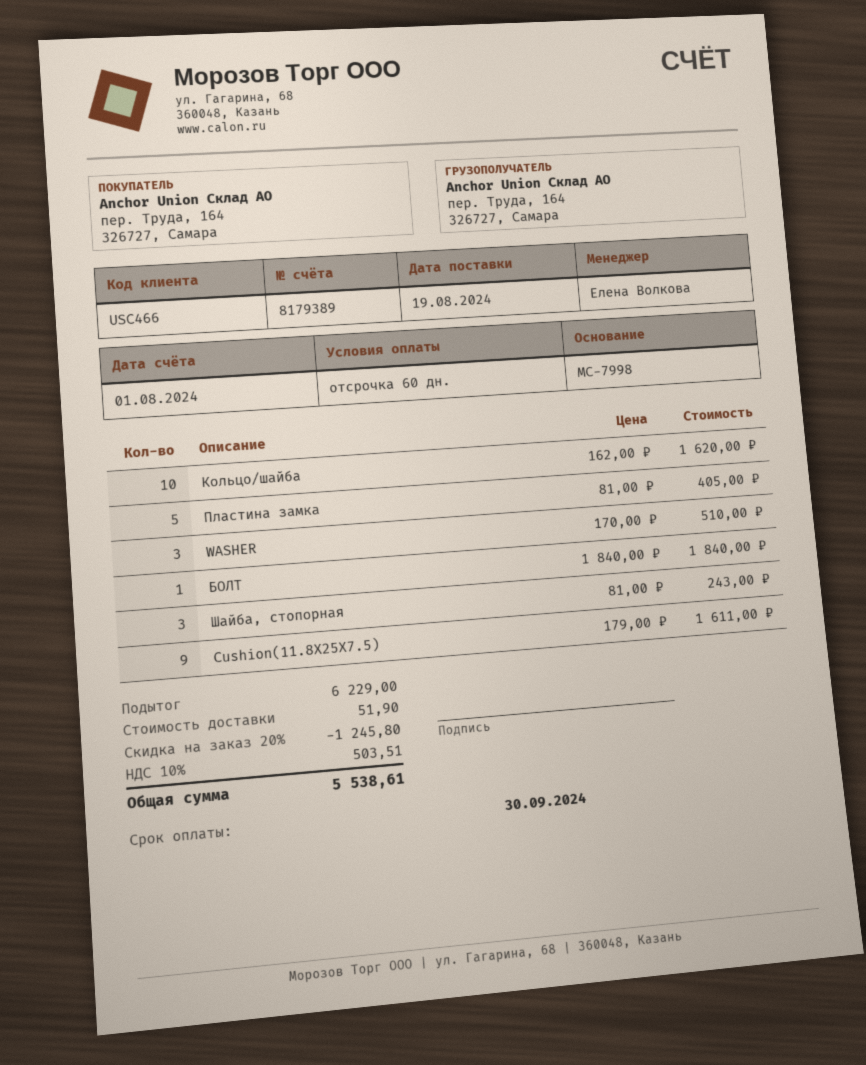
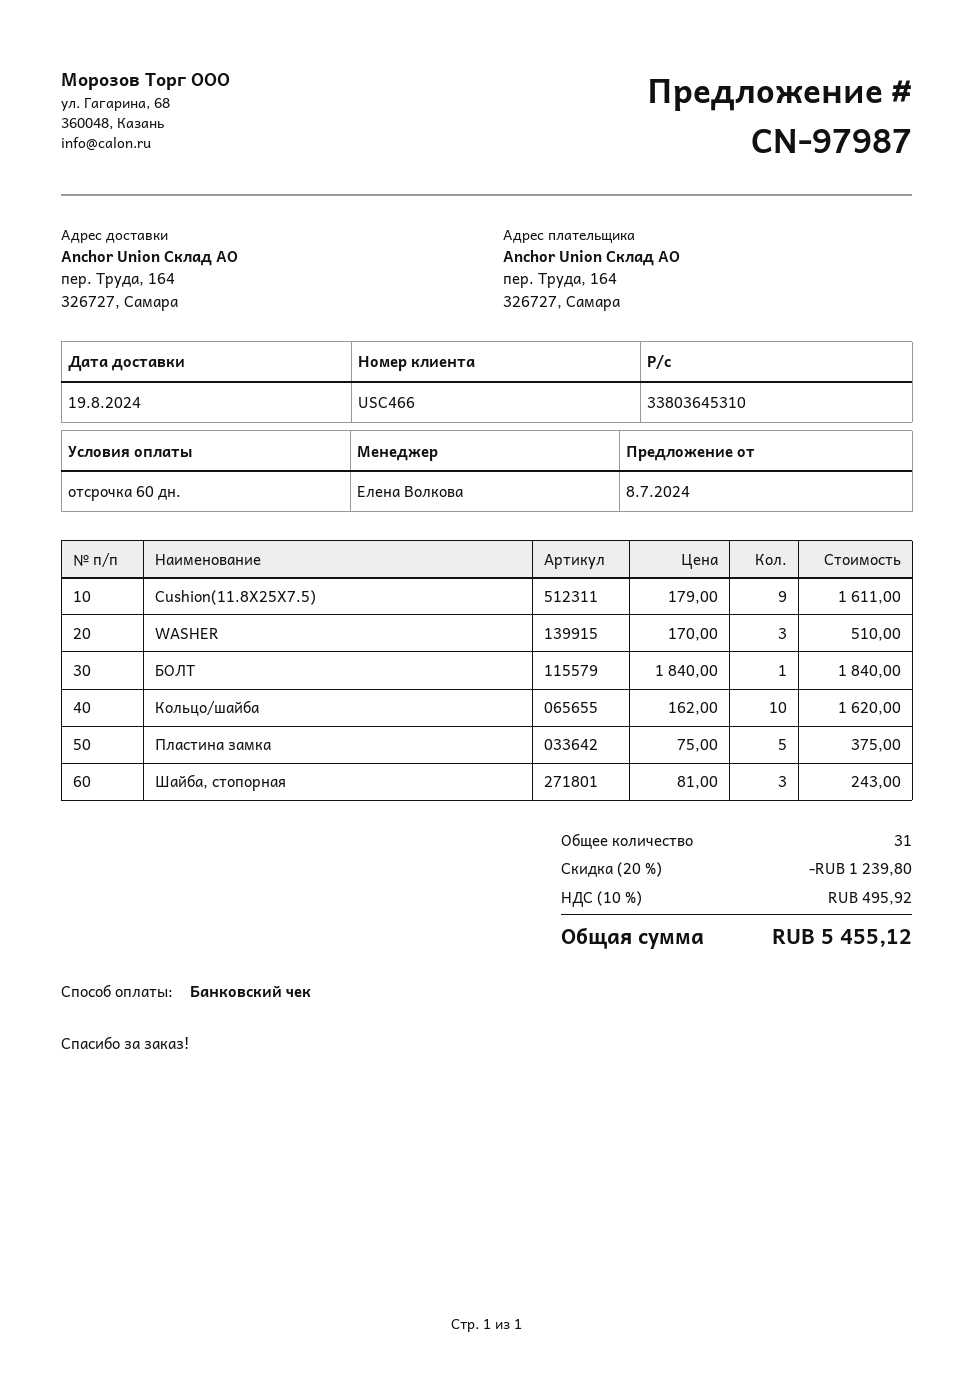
Пластина замка: 5 x 81.00 = 405.00 -> 5 x 75.00 = 375.00
discount: 20% = 1245.80 -> 20% = 1239.80
shipping: 51.90 -> none
tax: 10% = 503.51 -> 10% = 495.92
total: 5538.61 -> 5455.12

